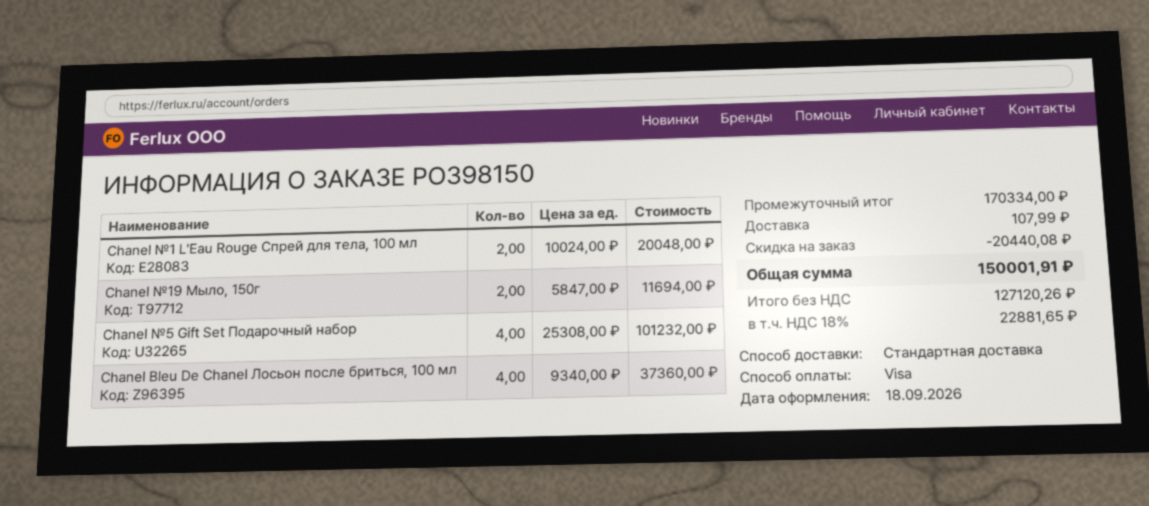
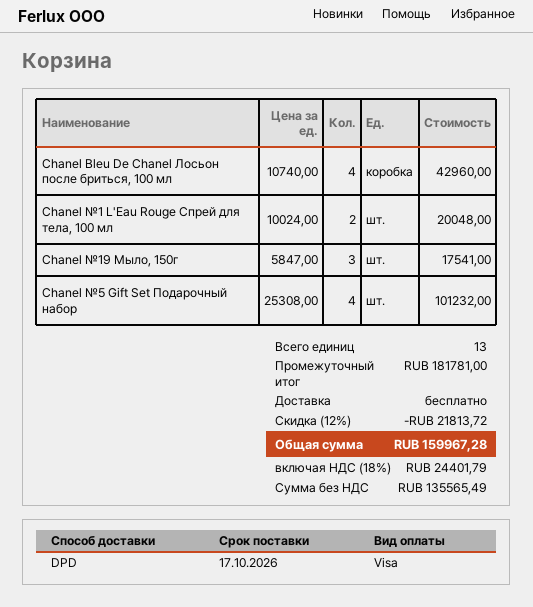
shipping method: standard -> DPD
Chanel №19 Мыло, 150г: 2 x 5847.00 = 11694.00 -> 3 x 5847.00 = 17541.00
Chanel Bleu De Chanel Лосьон после бриться, 100 мл: 4 x 9340.00 = 37360.00 -> 4 x 10740.00 = 42960.00
subtotal: 170334.00 -> 181781.00
discount: 20440.08 -> 21813.72
shipping: 107.99 -> 0.00
net: 127120.26 -> 135565.49
tax: 18% = 22881.65 -> 18% = 24401.79
total: 150001.91 -> 159967.28

